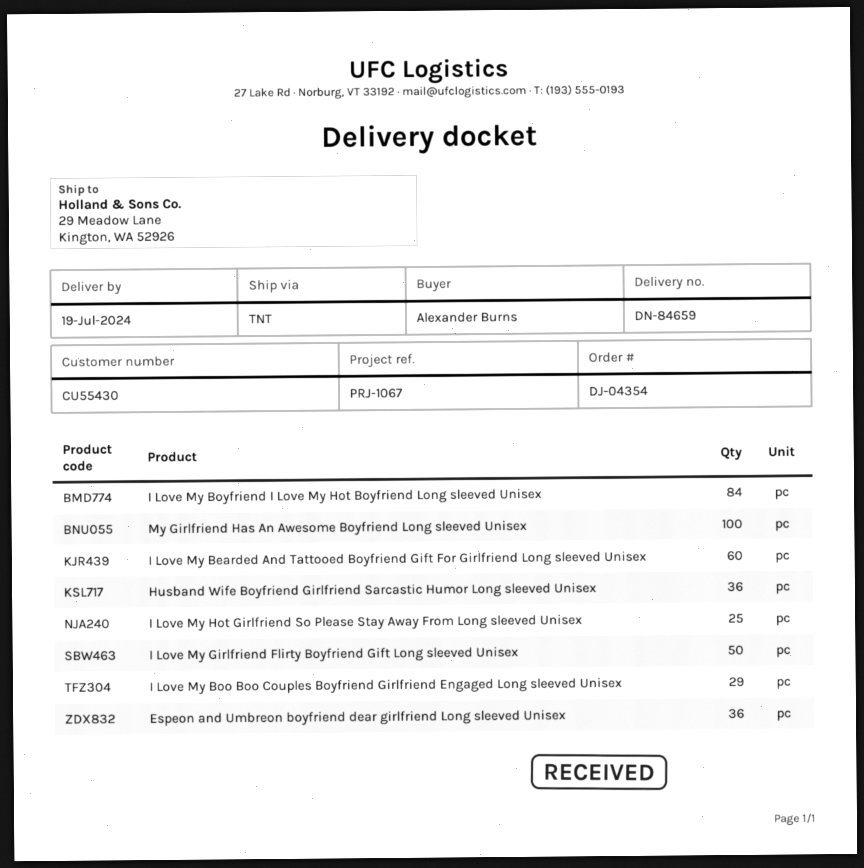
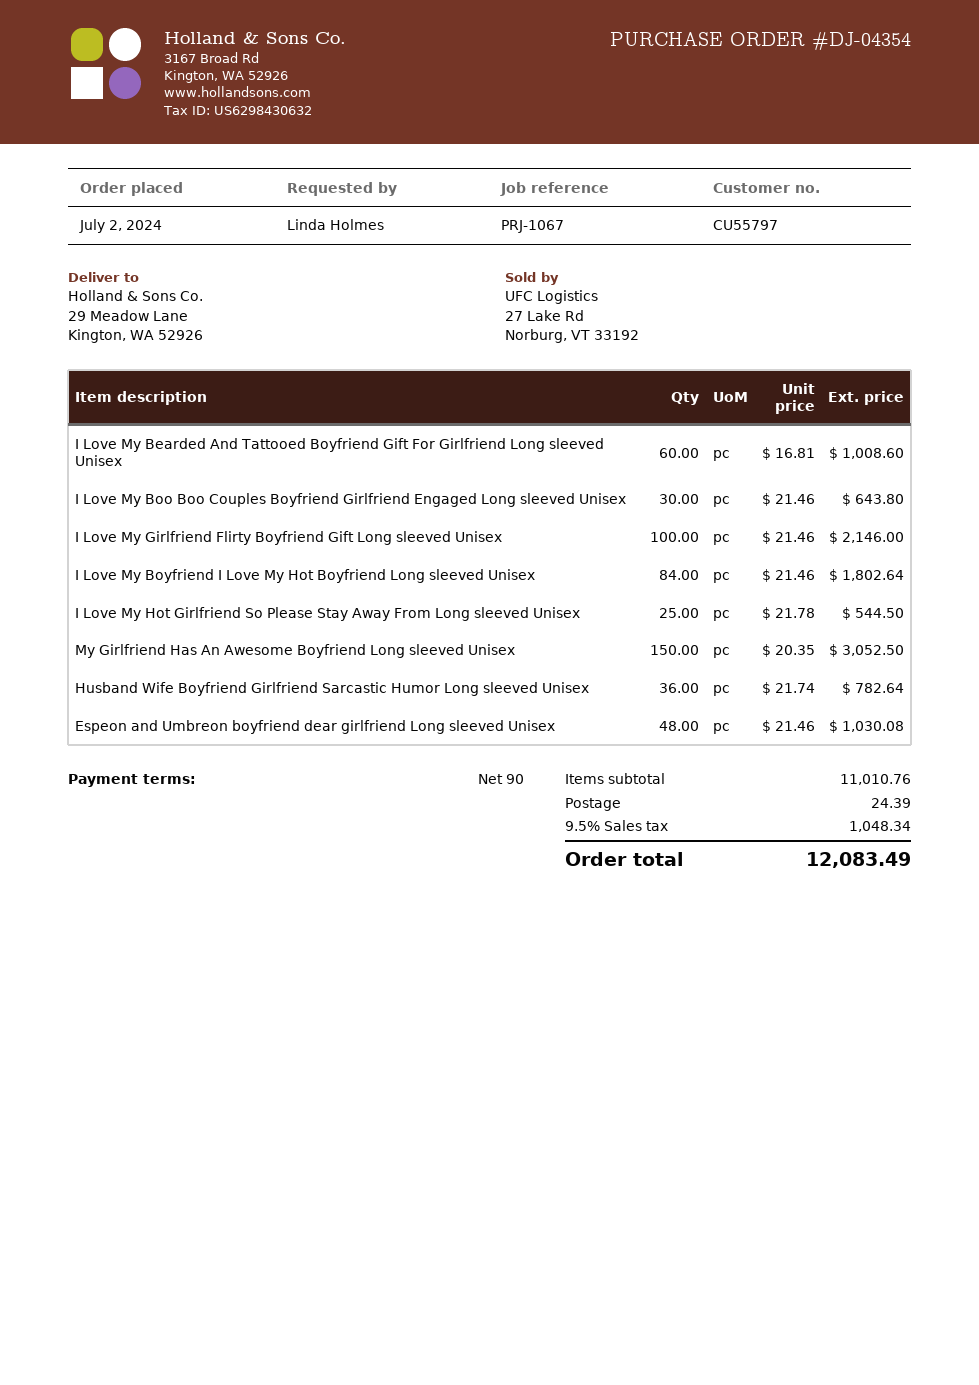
customer number: CU55430 -> CU55797
ordered by: Alexander Burns -> Linda Holmes
My Girlfriend Has An Awesome Boyfriend Long sleeved Unisex: 100 -> 150
I Love My Girlfriend Flirty Boyfriend Gift Long sleeved Unisex: 50 -> 100
I Love My Boo Boo Couples Boyfriend Girlfriend Engaged Long sleeved Unisex: 29 -> 30
Espeon and Umbreon boyfriend dear girlfriend Long sleeved Unisex: 36 -> 48

